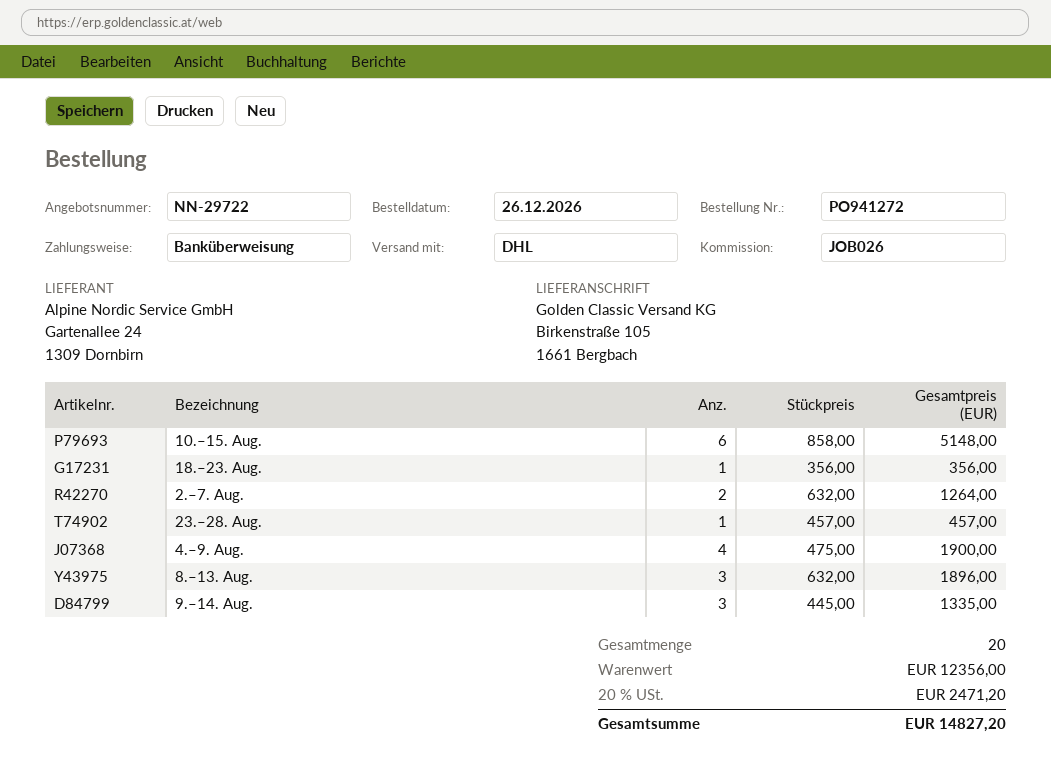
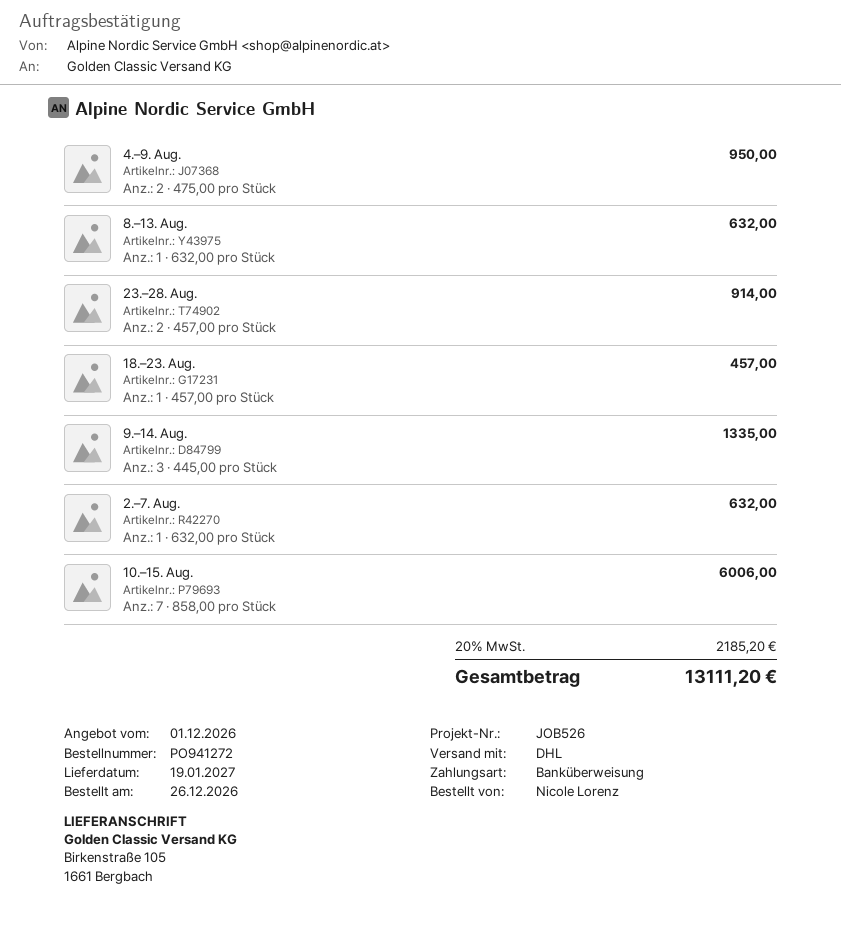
reference: JOB026 -> JOB526
10.–15. Aug.: 6 x 858.00 = 5148.00 -> 7 x 858.00 = 6006.00
18.–23. Aug.: 1 x 356.00 = 356.00 -> 1 x 457.00 = 457.00
2.–7. Aug.: 2 x 632.00 = 1264.00 -> 1 x 632.00 = 632.00
23.–28. Aug.: 1 x 457.00 = 457.00 -> 2 x 457.00 = 914.00
4.–9. Aug.: 4 x 475.00 = 1900.00 -> 2 x 475.00 = 950.00
8.–13. Aug.: 3 x 632.00 = 1896.00 -> 1 x 632.00 = 632.00
tax: 20% = 2471.20 -> 20% = 2185.20
total: 14827.20 -> 13111.20

